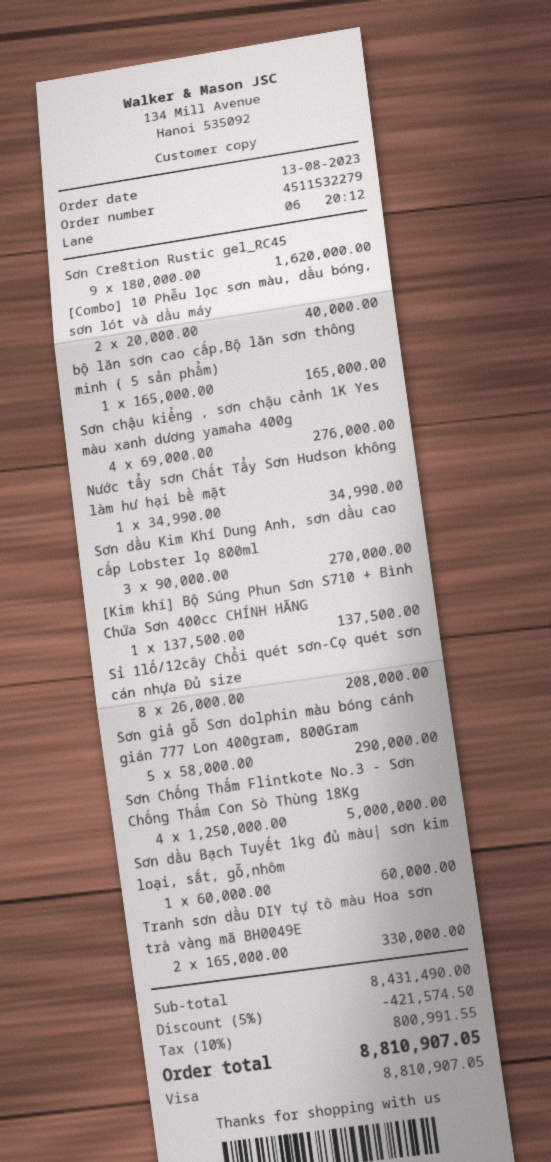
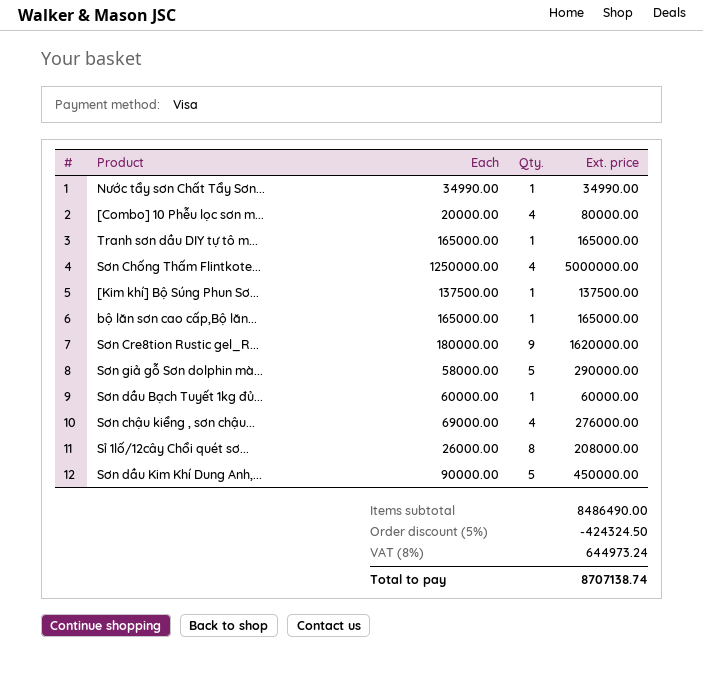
[Combo] 10 Phễu lọc sơn màu, dầu bóng, sơn lót và dầu máy: 2 x 20000.00 = 40000.00 -> 4 x 20000.00 = 80000.00
Sơn dầu Kim Khí Dung Anh, sơn dầu cao cấp Lobster lọ 800ml: 3 x 90000.00 = 270000.00 -> 5 x 90000.00 = 450000.00
Tranh sơn dầu DIY tự tô màu Hoa sơn trà vàng mã BH0049E: 2 x 165000.00 = 330000.00 -> 1 x 165000.00 = 165000.00
subtotal: 8431490.00 -> 8486490.00
discount: 5% = 421574.50 -> 5% = 424324.50
tax: 10% = 800991.55 -> 8% = 644973.24
total: 8810907.05 -> 8707138.74

